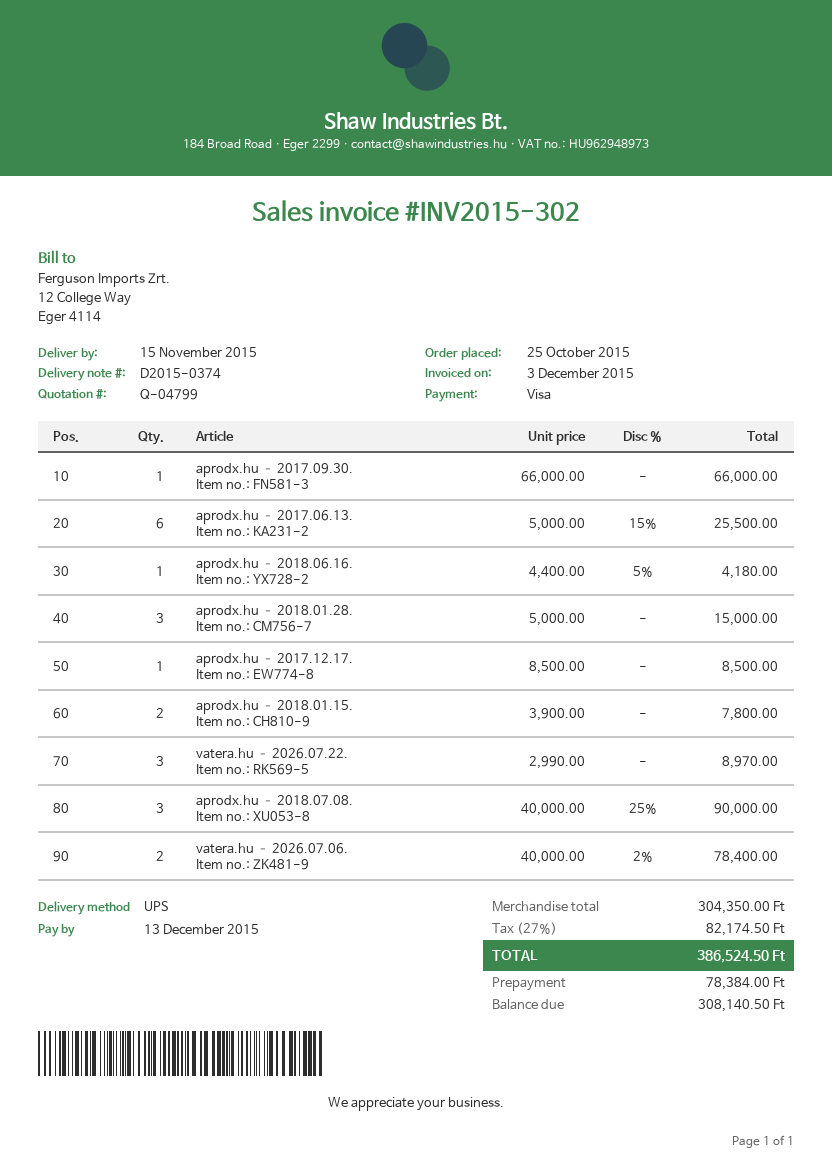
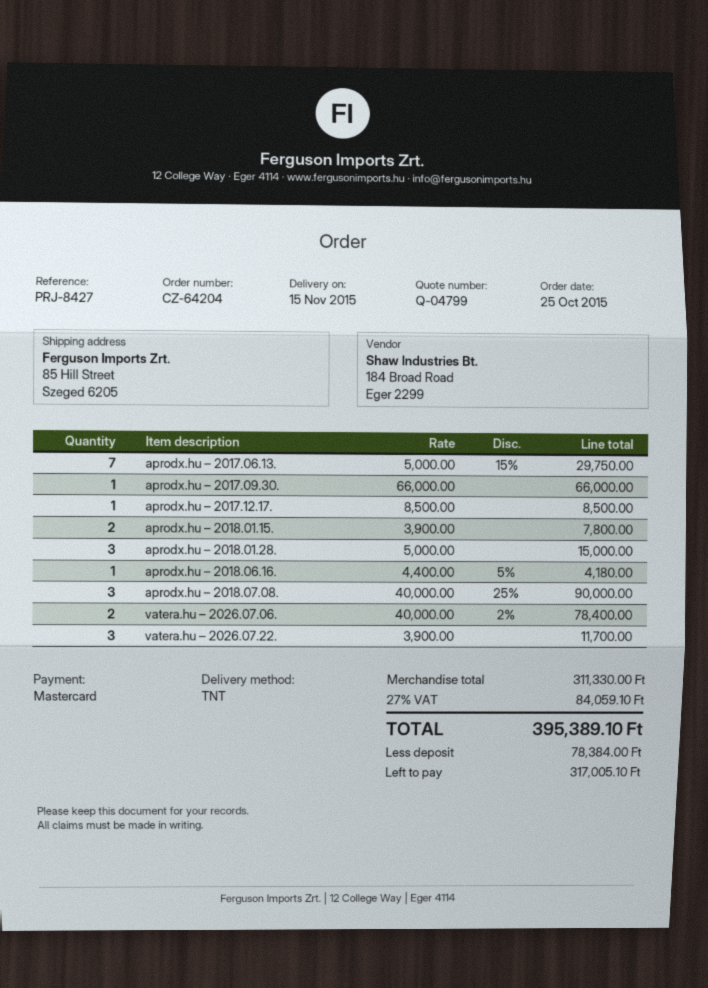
payment method: Visa -> Mastercard
shipping method: UPS -> TNT
aprodx.hu – 2017.06.13.: 6 x 5000.00 - 15% = 25500.00 -> 7 x 5000.00 - 15% = 29750.00
vatera.hu – 2026.07.22.: 3 x 2990.00 = 8970.00 -> 3 x 3900.00 = 11700.00
subtotal: 304350.00 -> 311330.00
tax: 27% = 82174.50 -> 27% = 84059.10
total: 386524.50 -> 395389.10
balance: 308140.50 -> 317005.10

